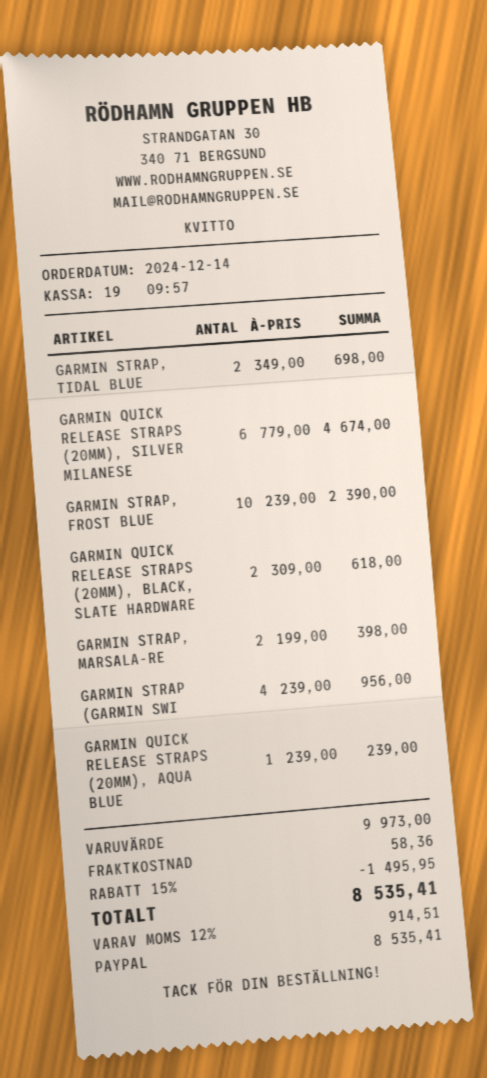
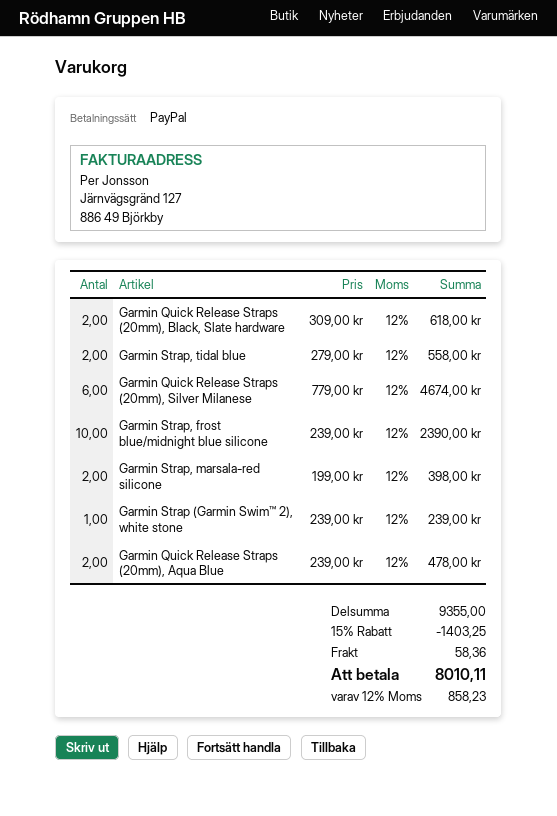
GARMIN STRAP, TIDAL BLUE: 2 x 349.00 = 698.00 -> 2 x 279.00 = 558.00
GARMIN STRAP (GARMIN SWI: 4 x 239.00 = 956.00 -> 1 x 239.00 = 239.00
GARMIN QUICK RELEASE STRAPS (20MM), AQUA BLUE: 1 x 239.00 = 239.00 -> 2 x 239.00 = 478.00
subtotal: 9973.00 -> 9355.00
discount: 15% = 1495.95 -> 15% = 1403.25
tax: 12% = 914.51 -> 12% = 858.23
total: 8535.41 -> 8010.11

